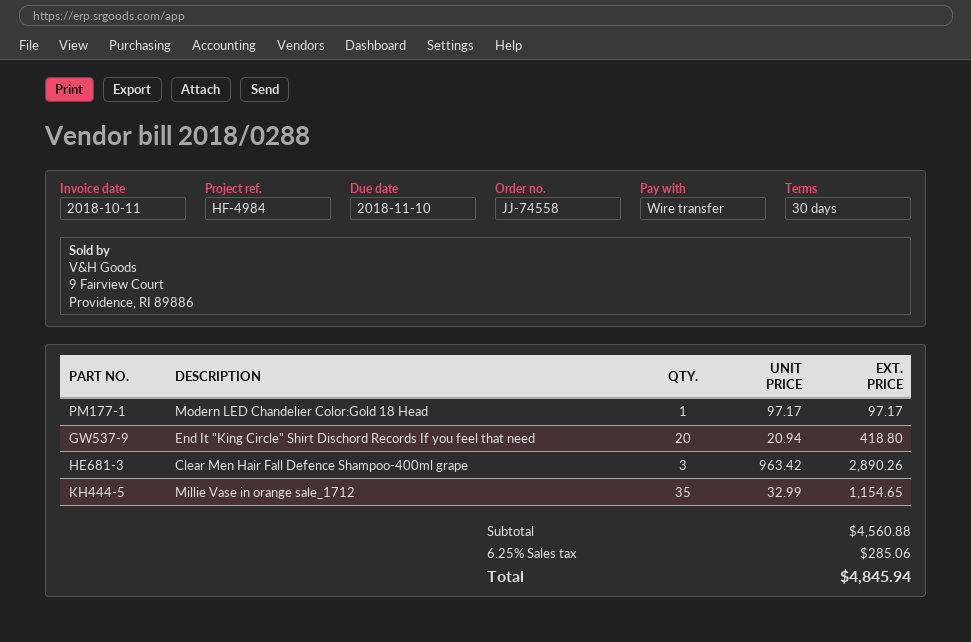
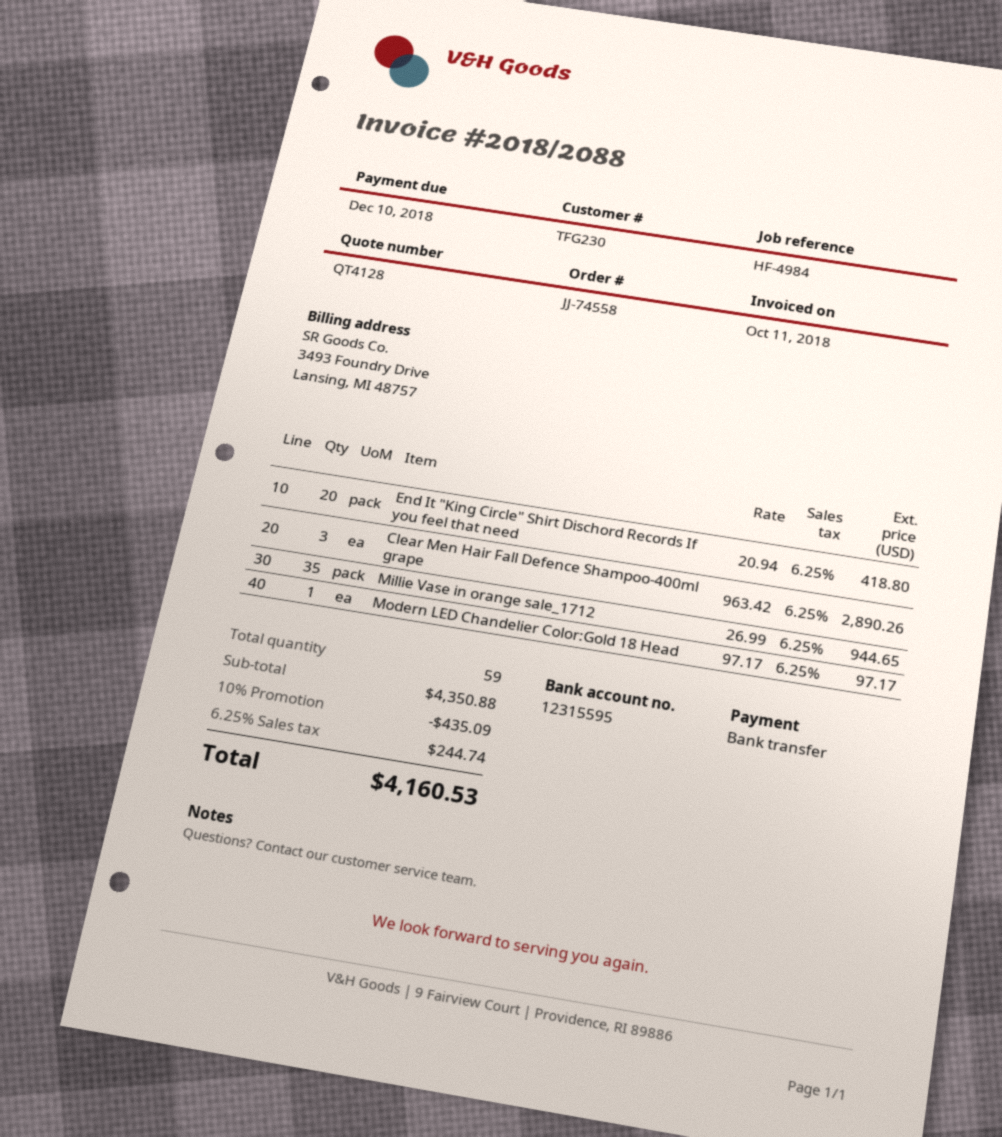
invoice number: 2018/0288 -> 2018/2088
due date: 2018-11-10 -> 2018-12-10
Millie Vase in orange sale_1712: 35 x 32.99 = 1154.65 -> 35 x 26.99 = 944.65
subtotal: 4560.88 -> 4350.88
discount: none -> 10% = 435.09
tax: 6.25% = 285.06 -> 6.25% = 244.74
total: 4845.94 -> 4160.53

